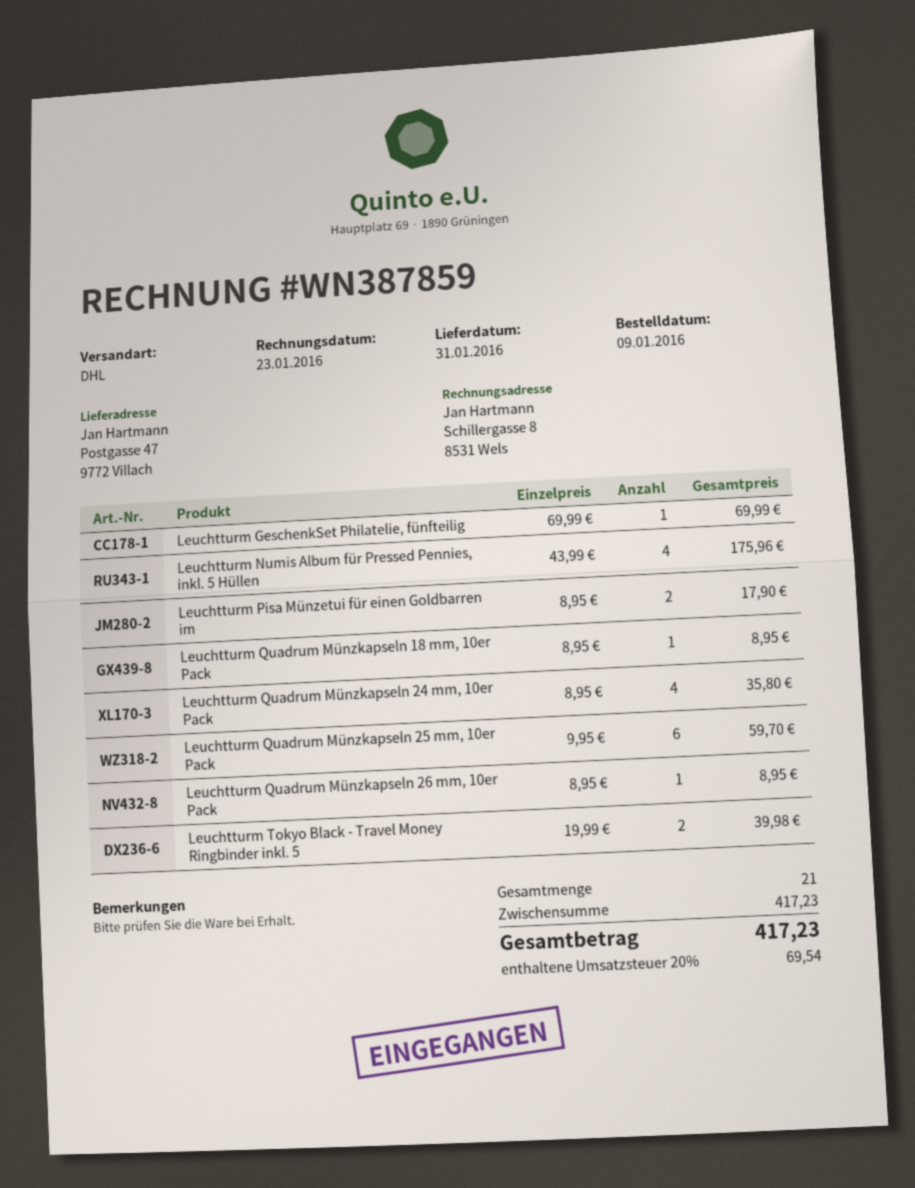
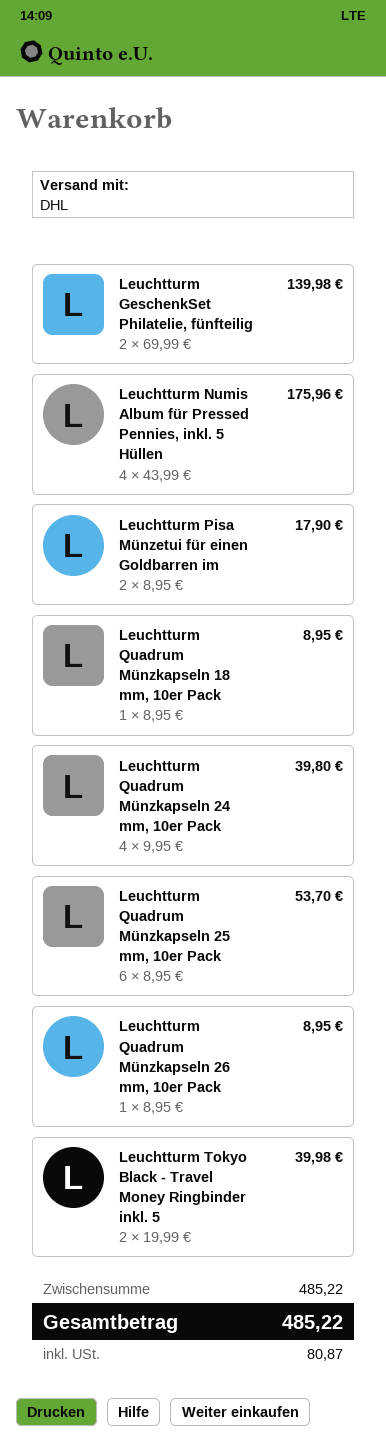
Leuchtturm GeschenkSet Philatelie, fünfteilig: 1 x 69.99 = 69.99 -> 2 x 69.99 = 139.98
Leuchtturm Quadrum Münzkapseln 24 mm, 10er Pack: 4 x 8.95 = 35.80 -> 4 x 9.95 = 39.80
Leuchtturm Quadrum Münzkapseln 25 mm, 10er Pack: 6 x 9.95 = 59.70 -> 6 x 8.95 = 53.70
subtotal: 417.23 -> 485.22
tax: 69.54 -> 80.87
total: 417.23 -> 485.22

